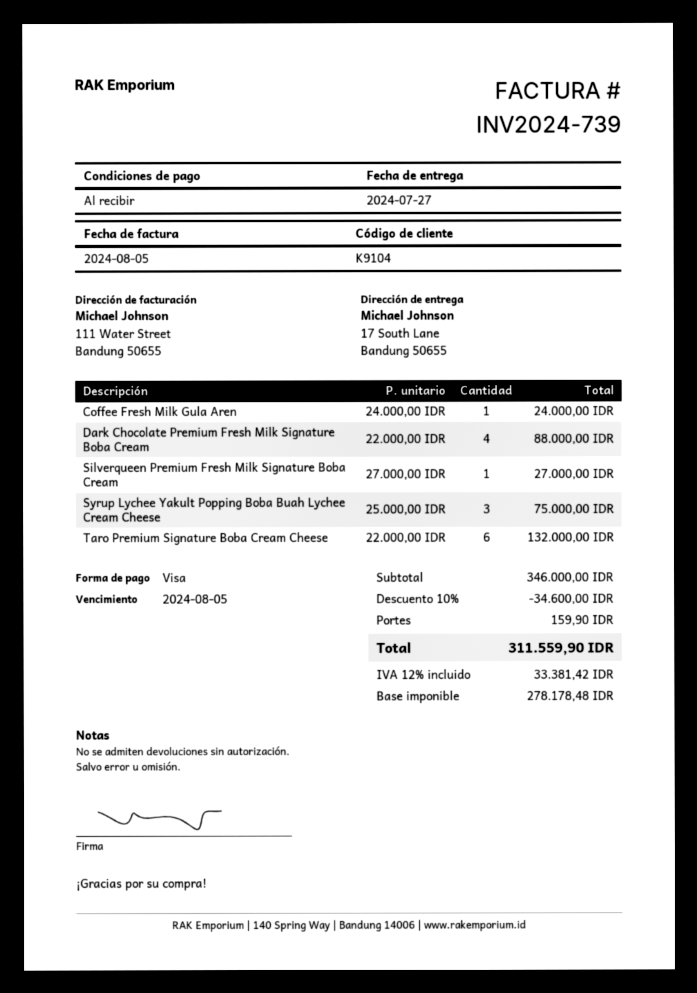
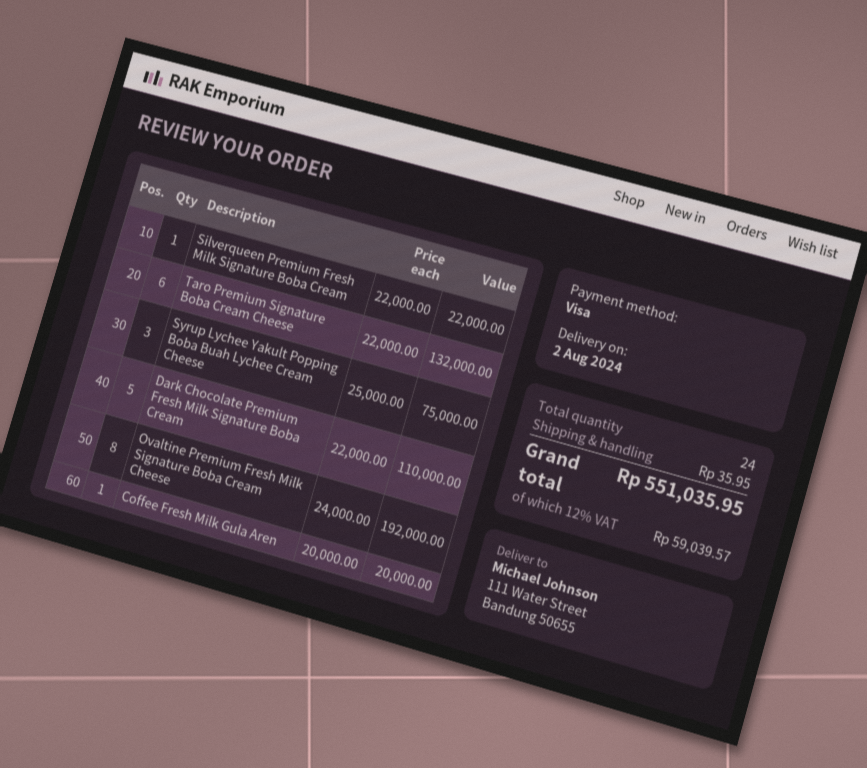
delivery date: 2024-07-27 -> 2024-08-02
ship to: 17 South Lane, Bandung 50655 -> 111 Water Street, Bandung 50655
Coffee Fresh Milk Gula Aren: 1 x 24000.00 = 24000.00 -> 1 x 20000.00 = 20000.00
Dark Chocolate Premium Fresh Milk Signature Boba Cream: 4 x 22000.00 = 88000.00 -> 5 x 22000.00 = 110000.00
Silverqueen Premium Fresh Milk Signature Boba Cream: 1 x 27000.00 = 27000.00 -> 1 x 22000.00 = 22000.00
Ovaltine Premium Fresh Milk Signature Boba Cream Cheese: none -> 8 x 24000.00 = 192000.00
discount: 10% = 34600.00 -> none
shipping: 159.90 -> 35.95
tax: 12% = 33381.42 -> 12% = 59039.57
total: 311559.90 -> 551035.95

